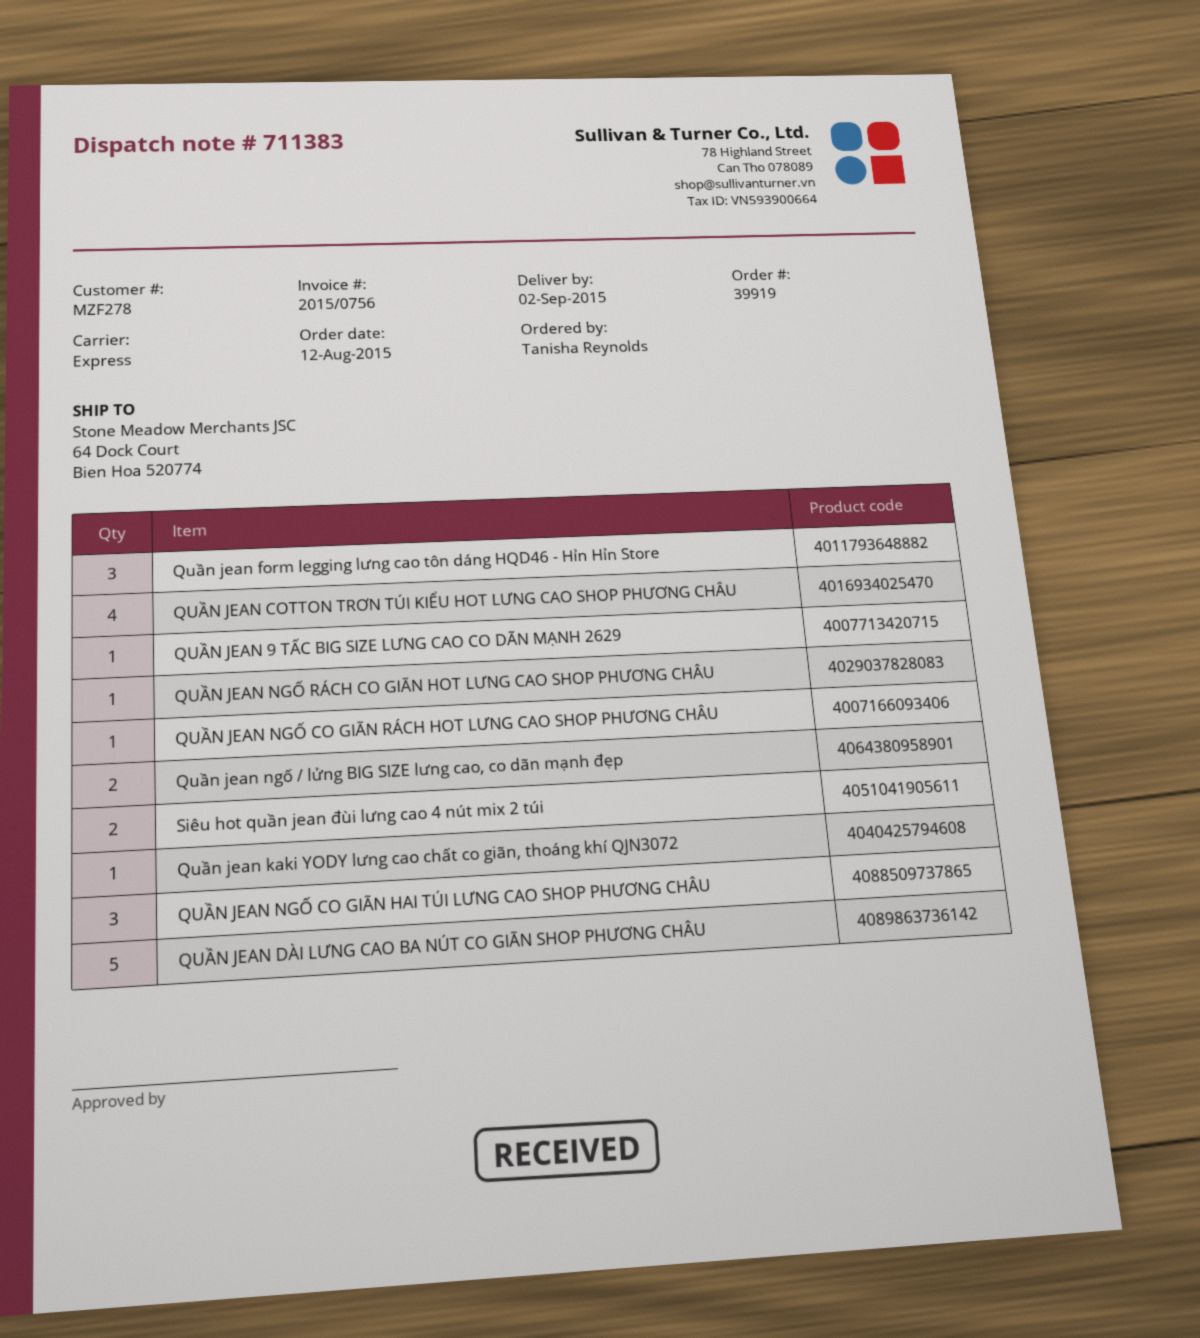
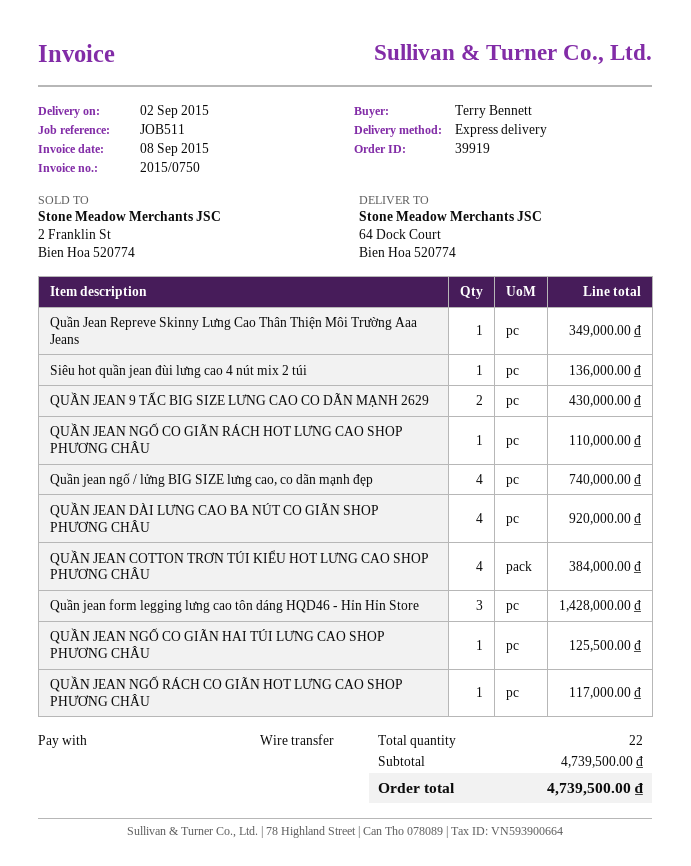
invoice number: 2015/0756 -> 2015/0750
ordered by: Tanisha Reynolds -> Terry Bennett
QUẦN JEAN 9 TẤC BIG SIZE LƯNG CAO CO DÃN MẠNH 2629: 1 -> 2
Quần jean ngố / lửng BIG SIZE lưng cao, co dãn mạnh đẹp: 2 -> 4
Siêu hot quần jean đùi lưng cao 4 nút mix 2 túi: 2 -> 1
Quần jean kaki YODY lưng cao chất co giãn, thoáng khí QJN3072: 1 -> none
QUẦN JEAN NGỐ CO GIÃN HAI TÚI LƯNG CAO SHOP PHƯƠNG CHÂU: 3 -> 1
QUẦN JEAN DÀI LƯNG CAO BA NÚT CO GIÃN SHOP PHƯƠNG CHÂU: 5 -> 4
Quần Jean Repreve Skinny Lưng Cao Thân Thiện Môi Trường Aaa Jeans: none -> 1

